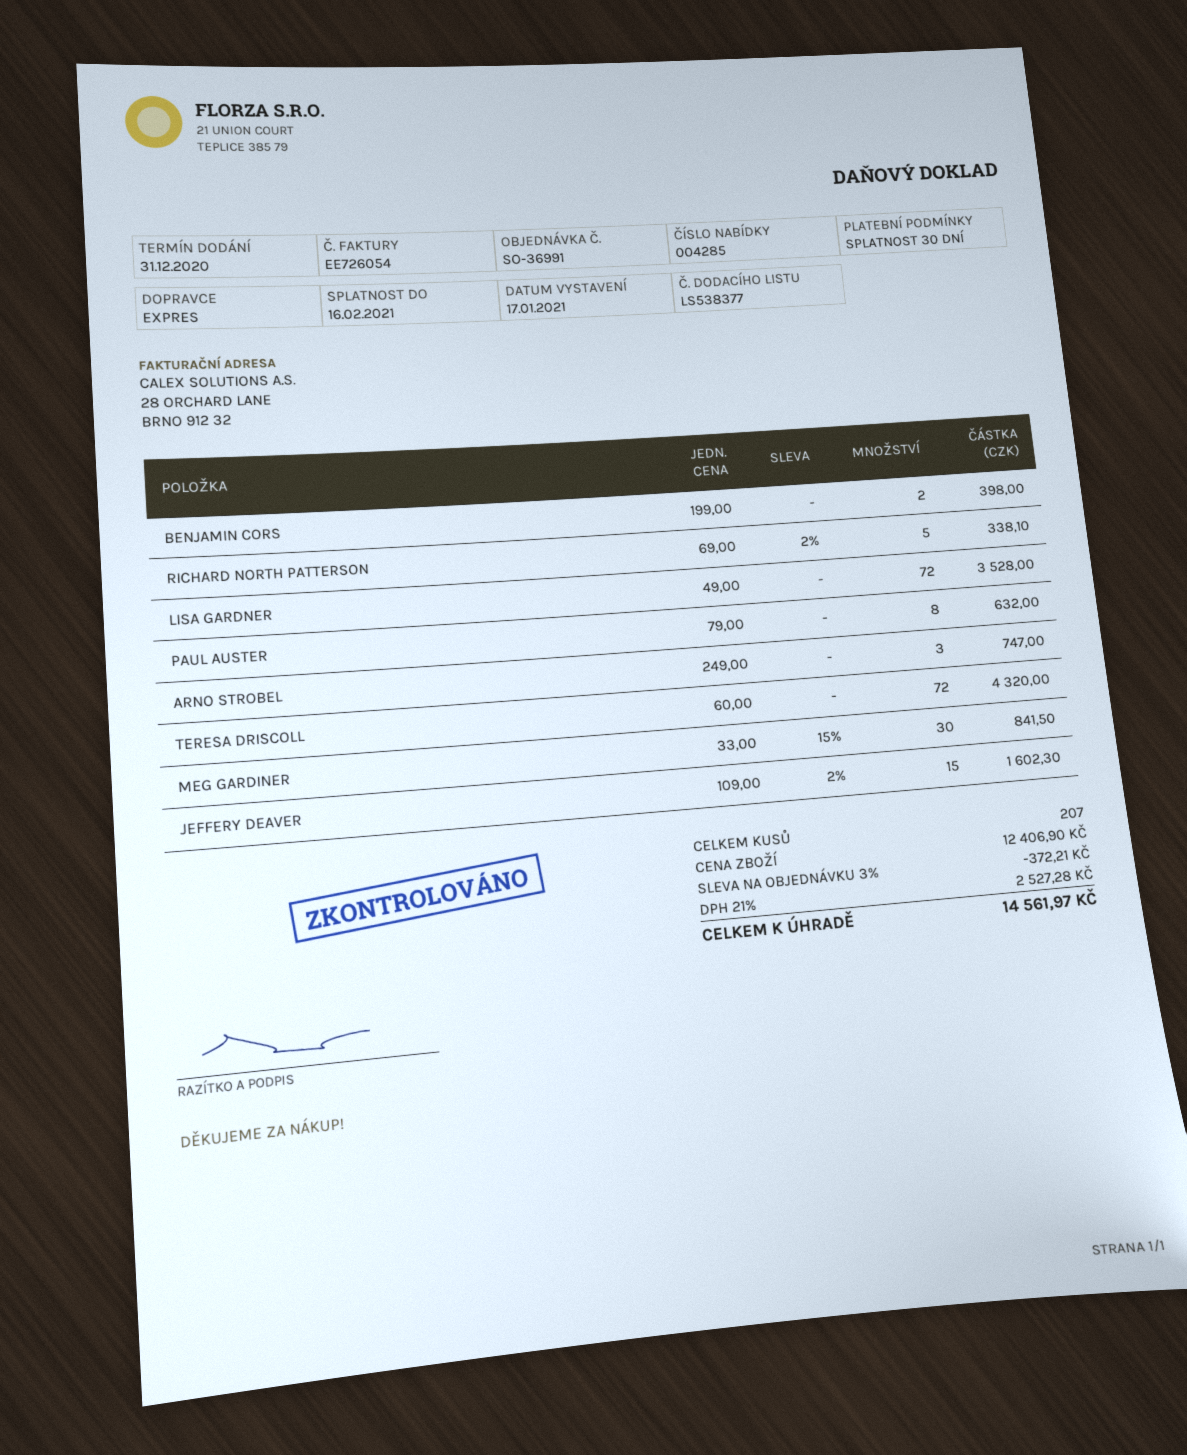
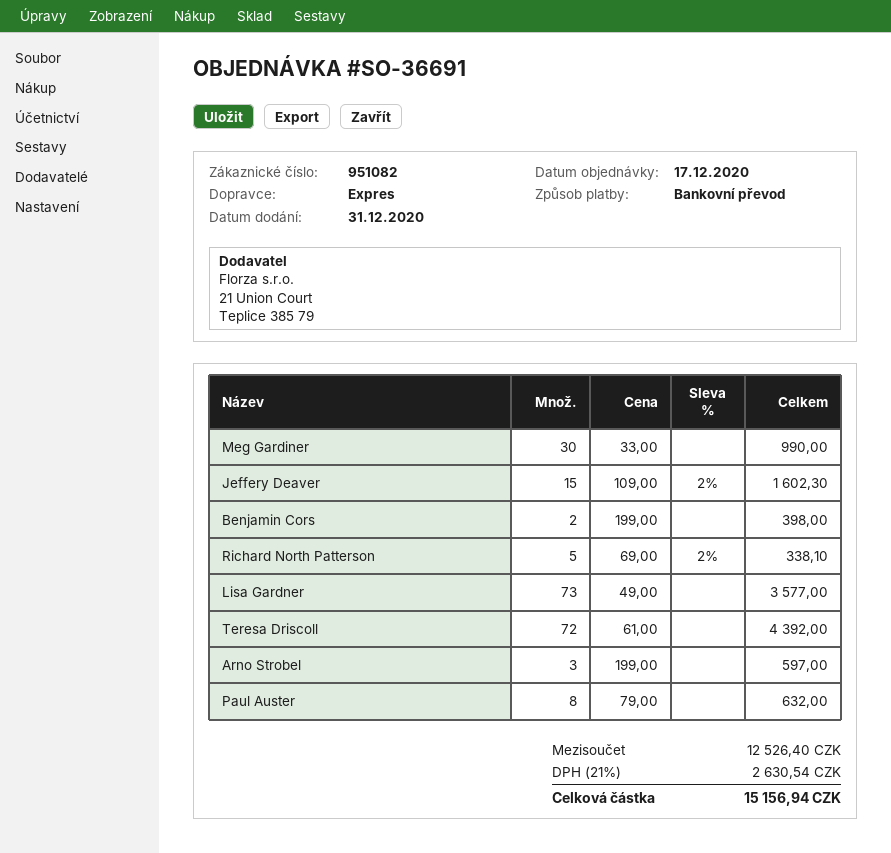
order number: SO-36991 -> SO-36691
LISA GARDNER: 72 x 49.00 = 3528.00 -> 73 x 49.00 = 3577.00
ARNO STROBEL: 3 x 249.00 = 747.00 -> 3 x 199.00 = 597.00
TERESA DRISCOLL: 72 x 60.00 = 4320.00 -> 72 x 61.00 = 4392.00
MEG GARDINER: 30 x 33.00 - 15% = 841.50 -> 30 x 33.00 = 990.00
subtotal: 12406.90 -> 12526.40
discount: 3% = 372.21 -> none
tax: 21% = 2527.28 -> 21% = 2630.54
total: 14561.97 -> 15156.94

